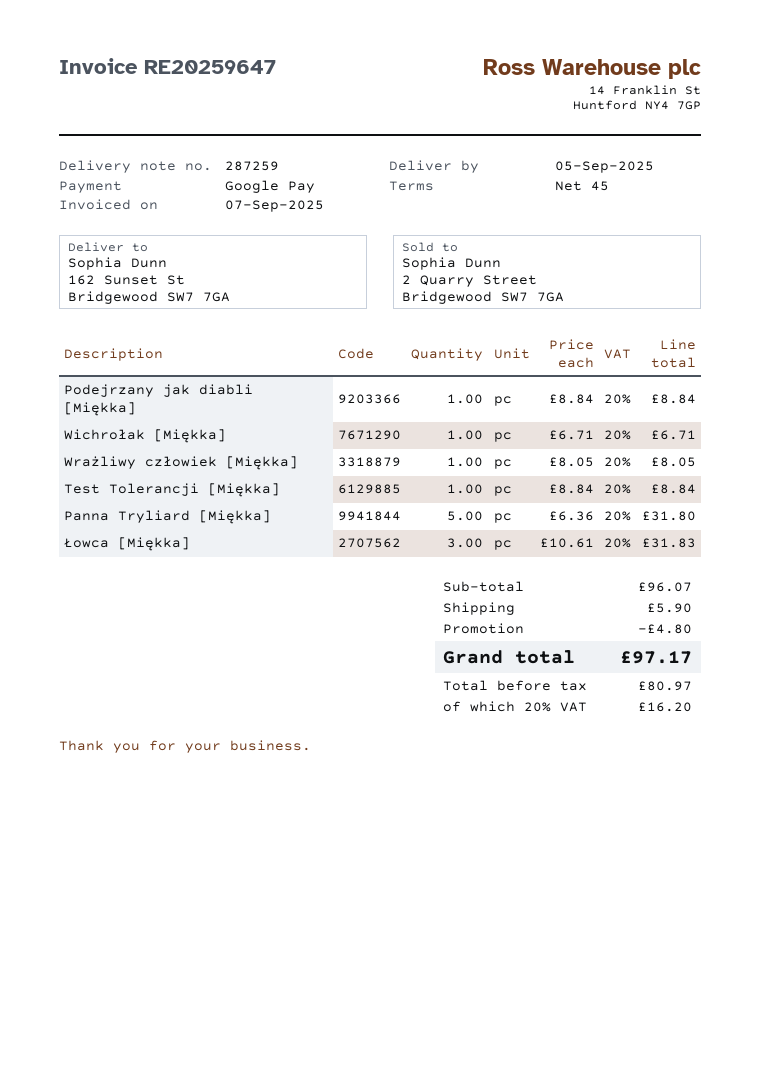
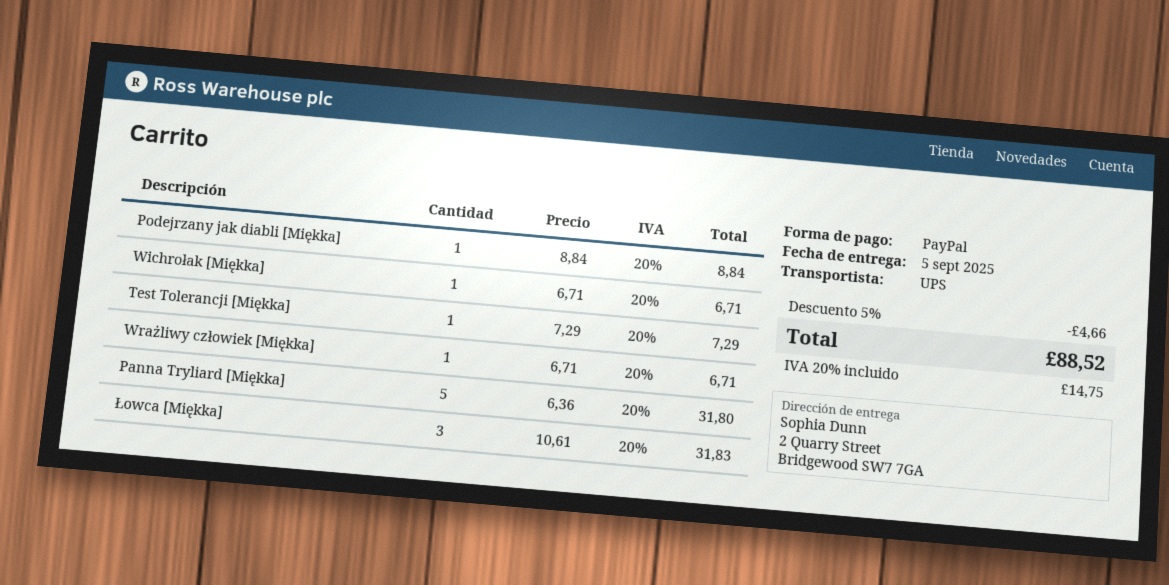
payment method: Google Pay -> PayPal
ship to: 162 Sunset St, Bridgewood SW7 7GA -> 2 Quarry Street, Bridgewood SW7 7GA
Wrażliwy człowiek [Miękka]: 1 x 8.05 = 8.05 -> 1 x 6.71 = 6.71
Test Tolerancji [Miękka]: 1 x 8.84 = 8.84 -> 1 x 7.29 = 7.29
discount: 4.80 -> 4.66
shipping: 5.90 -> none
tax: 20% = 16.20 -> 20% = 14.75
total: 97.17 -> 88.52

